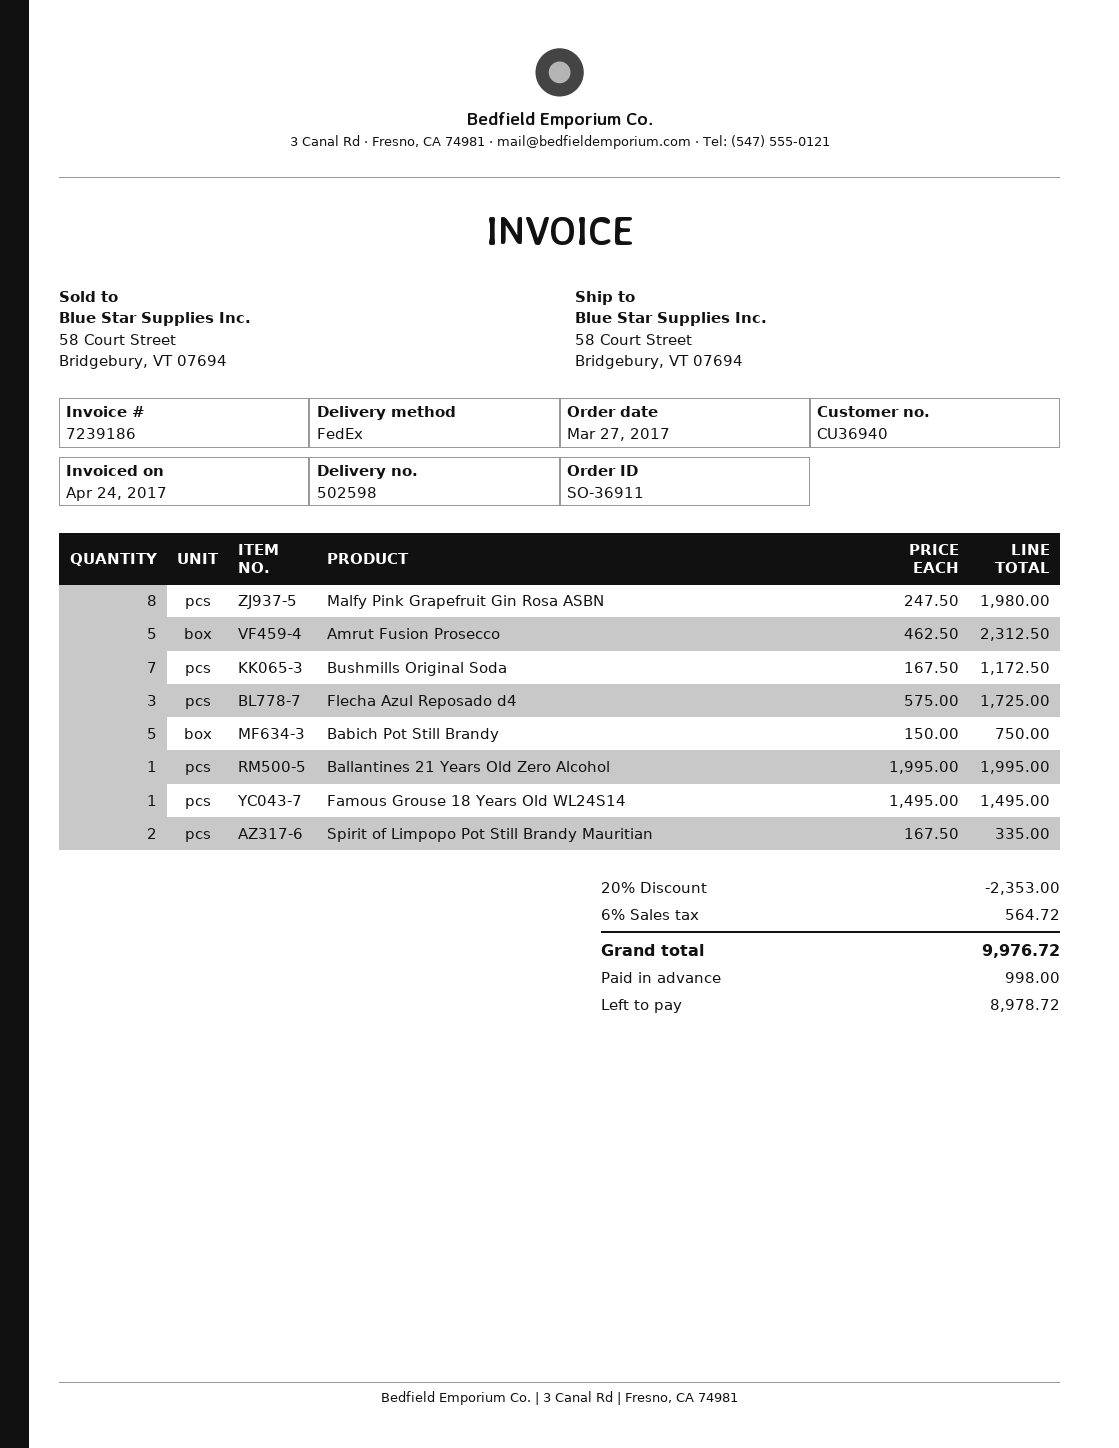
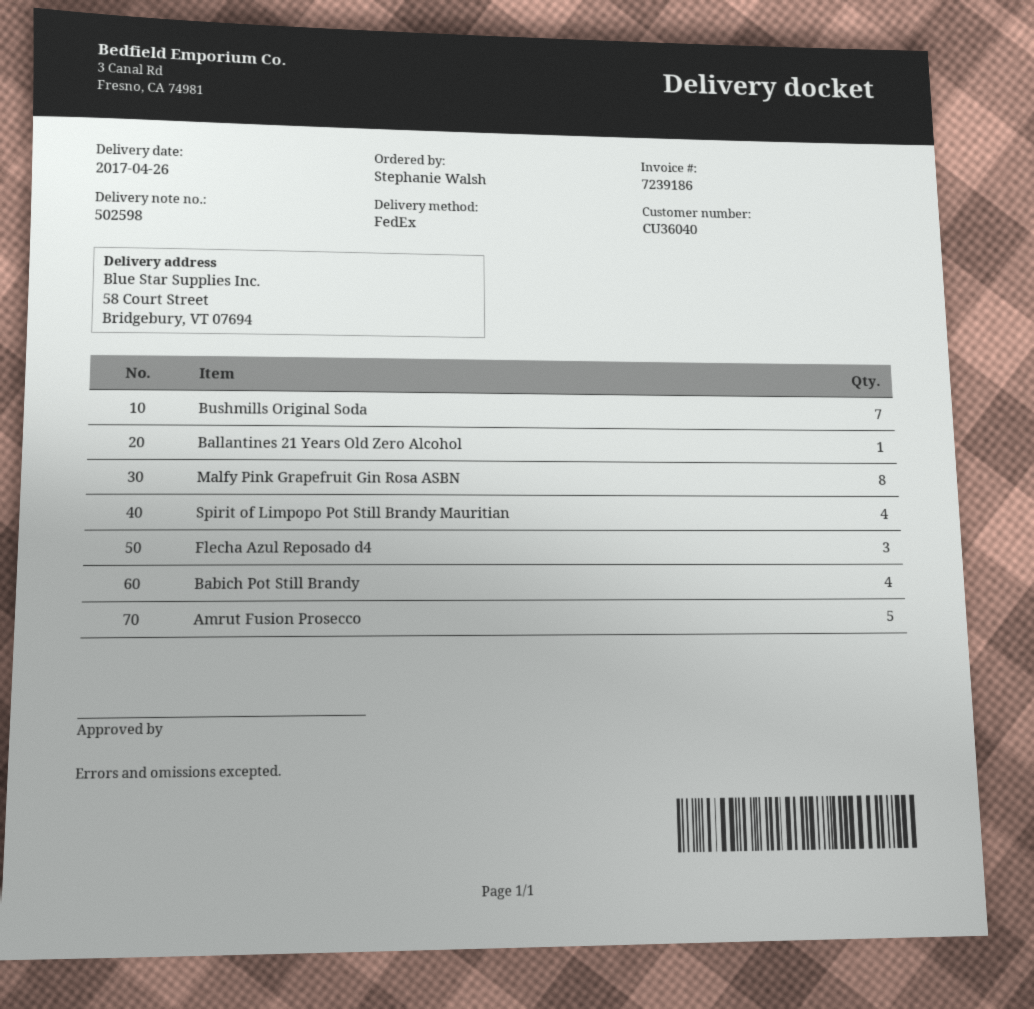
customer number: CU36940 -> CU36040
Babich Pot Still Brandy: 5 -> 4
Famous Grouse 18 Years Old WL24S14: 1 -> none
Spirit of Limpopo Pot Still Brandy Mauritian: 2 -> 4

